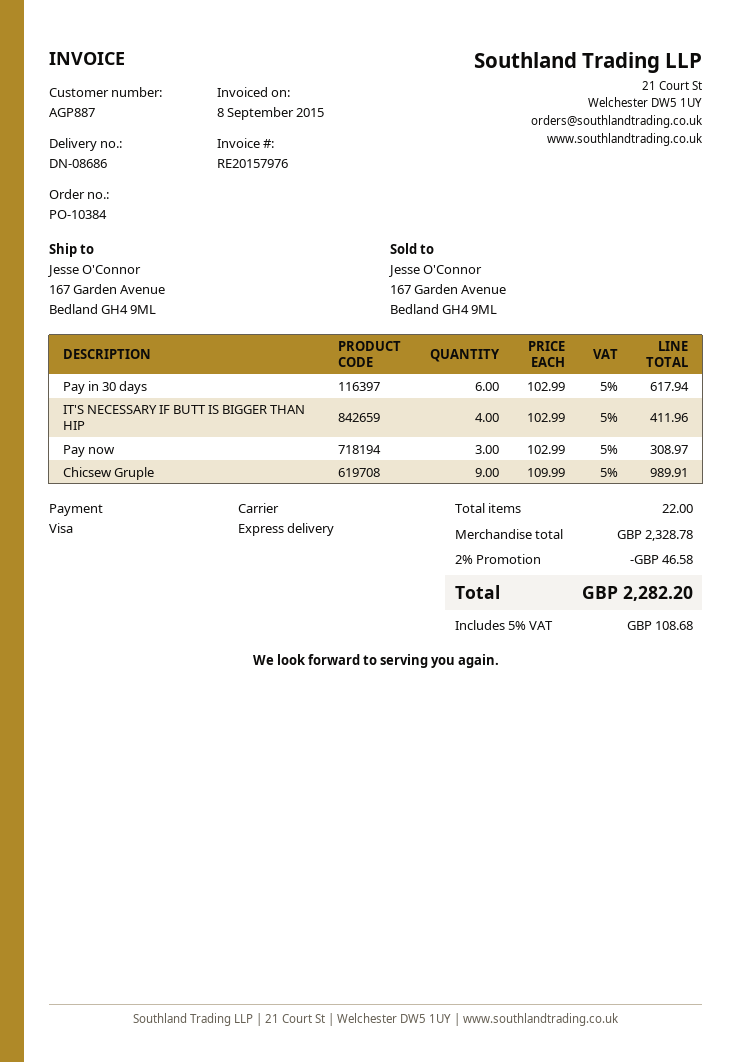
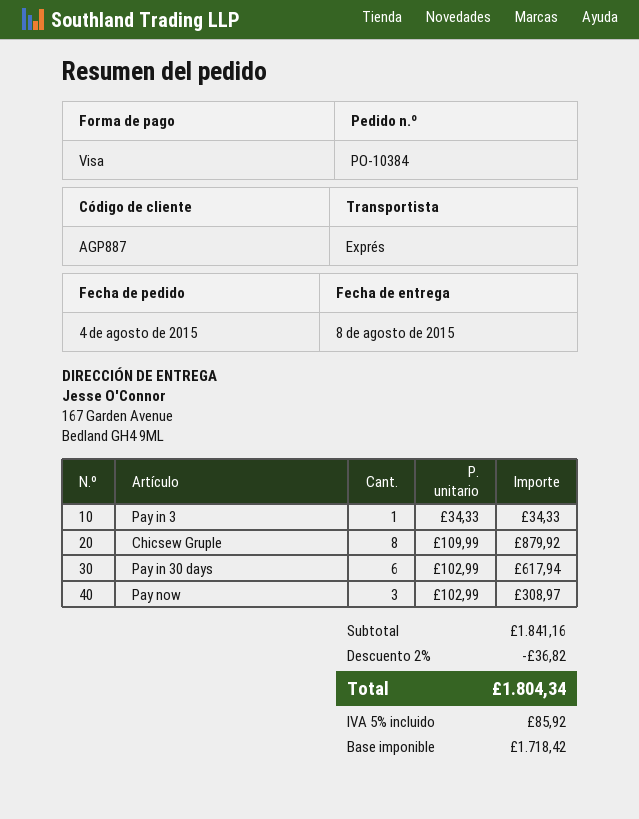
IT'S NECESSARY IF BUTT IS BIGGER THAN HIP: 4 x 102.99 = 411.96 -> none
Chicsew Gruple: 9 x 109.99 = 989.91 -> 8 x 109.99 = 879.92
Pay in 3: none -> 1 x 34.33 = 34.33
subtotal: 2328.78 -> 1841.16
discount: 2% = 46.58 -> 2% = 36.82
tax: 5% = 108.68 -> 5% = 85.92
total: 2282.20 -> 1804.34

